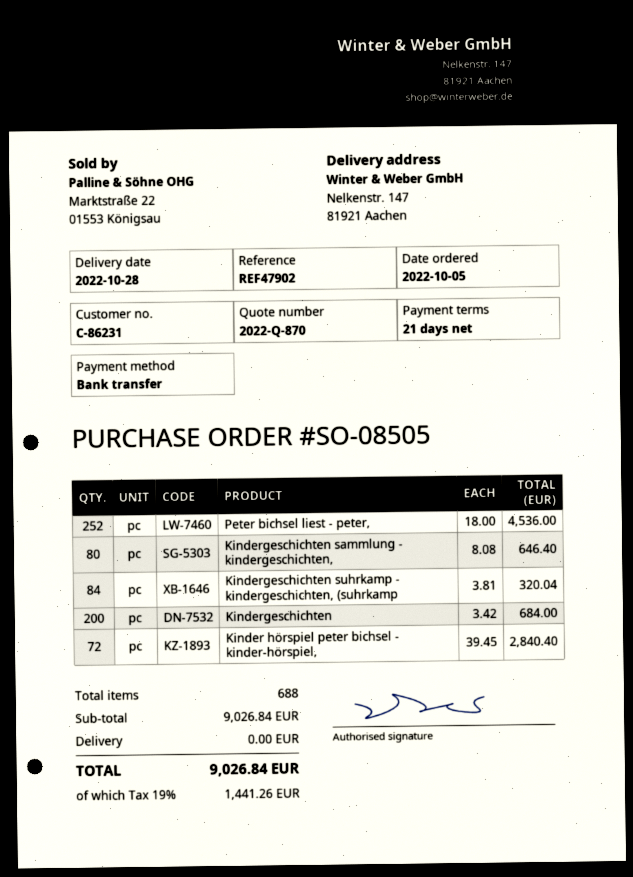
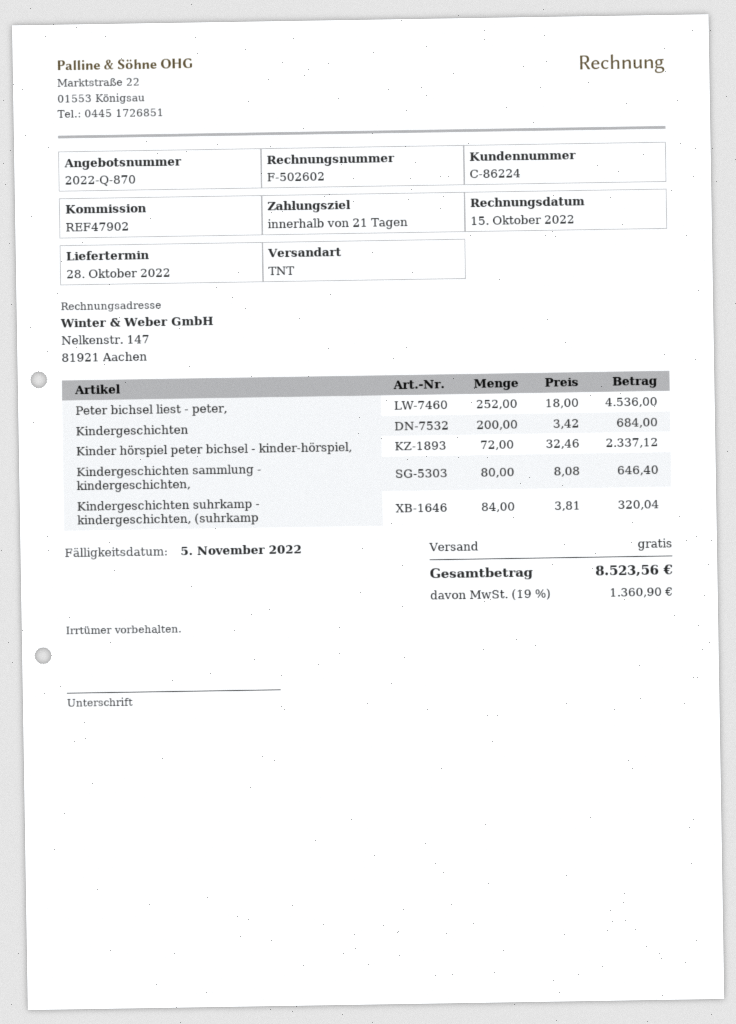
customer number: C-86231 -> C-86224
Kinder hörspiel peter bichsel - kinder-hörspiel,: 72 x 39.45 = 2840.40 -> 72 x 32.46 = 2337.12
tax: 19% = 1441.26 -> 19% = 1360.90
total: 9026.84 -> 8523.56

